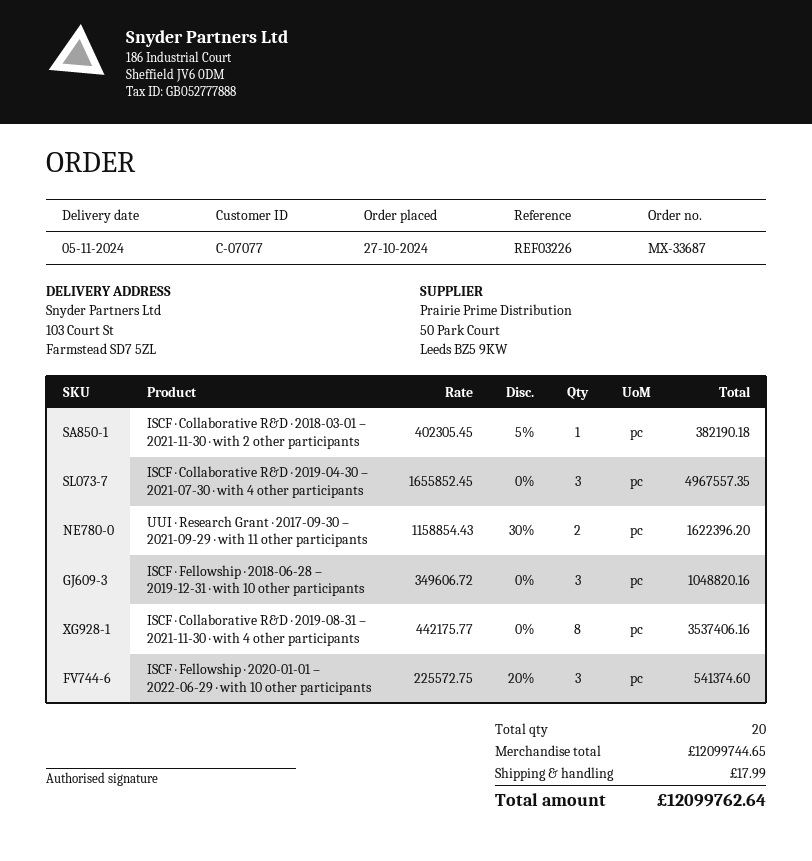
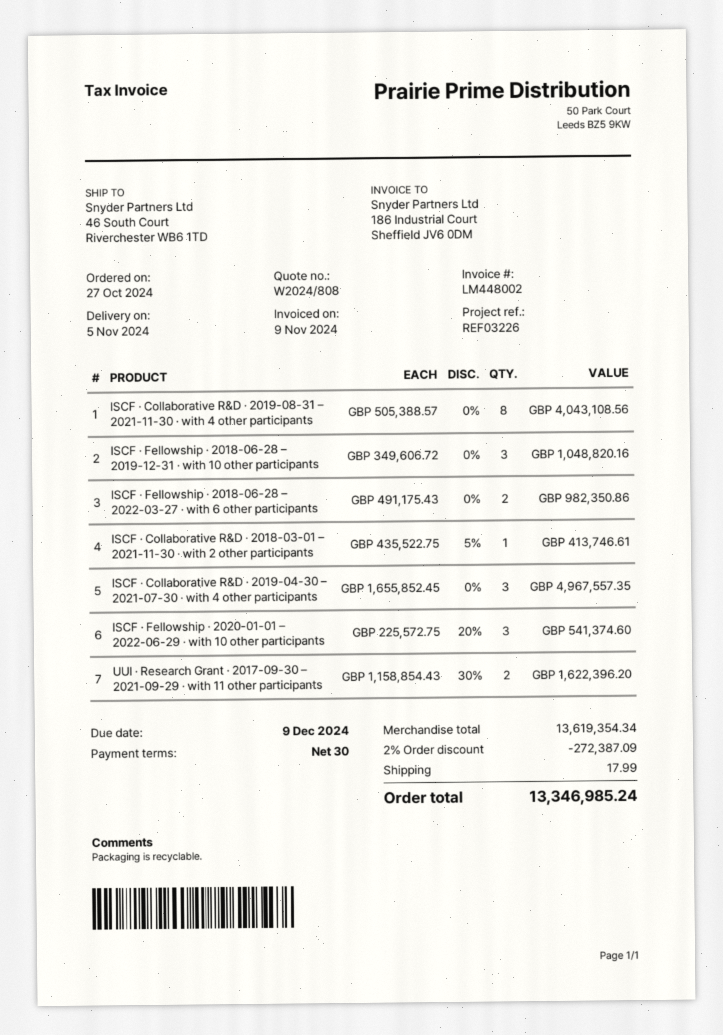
ship to: 103 Court St, Farmstead SD7 5ZL -> 46 South Court, Riverchester WB6 1TD
ISCF · Collaborative R&D · 2018-03-01 – 2021-11-30 · with 2 other participants: 1 x 402305.45 - 5% = 382190.18 -> 1 x 435522.75 - 5% = 413746.61
ISCF · Collaborative R&D · 2019-08-31 – 2021-11-30 · with 4 other participants: 8 x 442175.77 = 3537406.16 -> 8 x 505388.57 = 4043108.56
ISCF · Fellowship · 2018-06-28 – 2022-03-27 · with 6 other participants: none -> 2 x 491175.43 = 982350.86
subtotal: 12099744.65 -> 13619354.34
discount: none -> 2% = 272387.09
total: 12099762.64 -> 13346985.24

